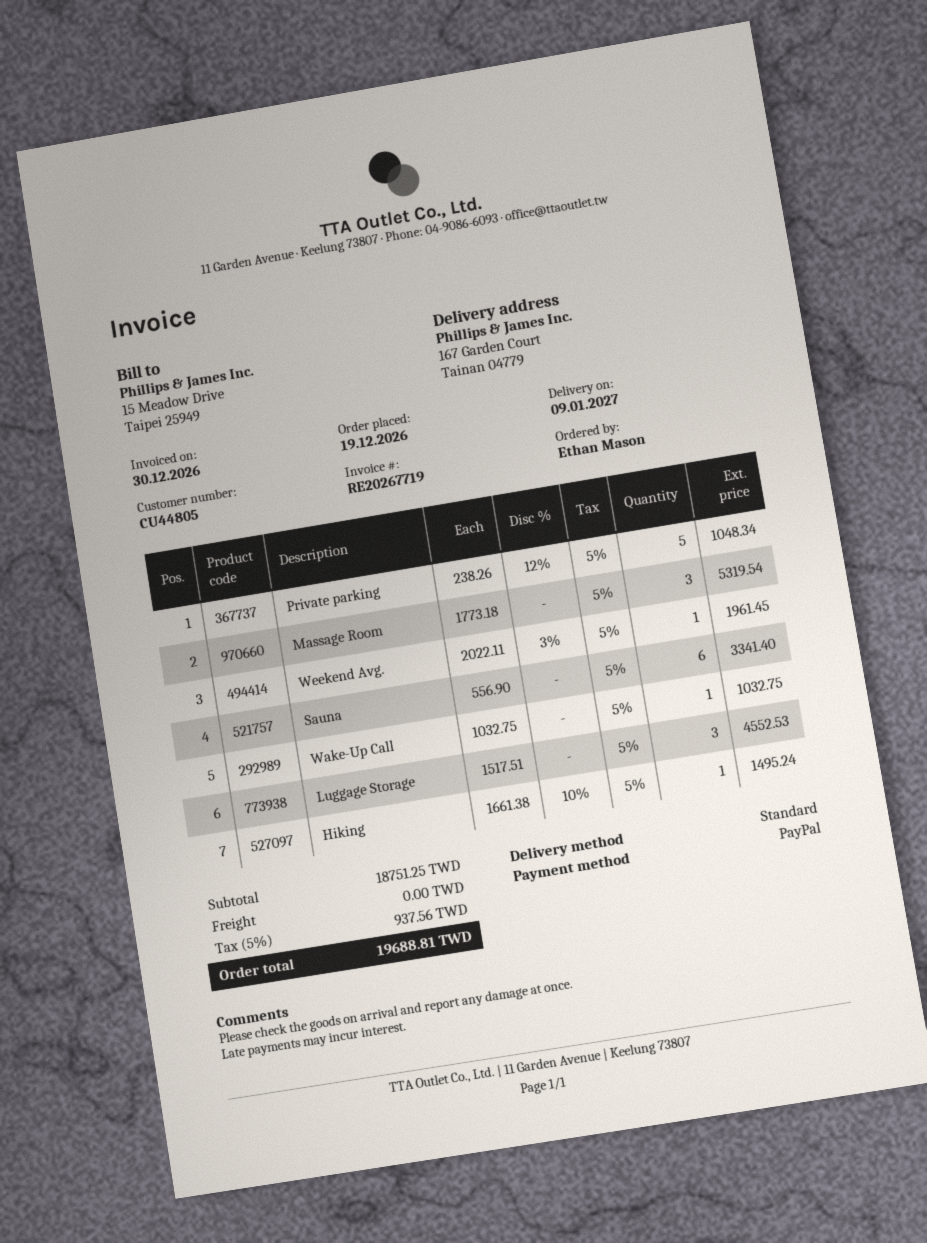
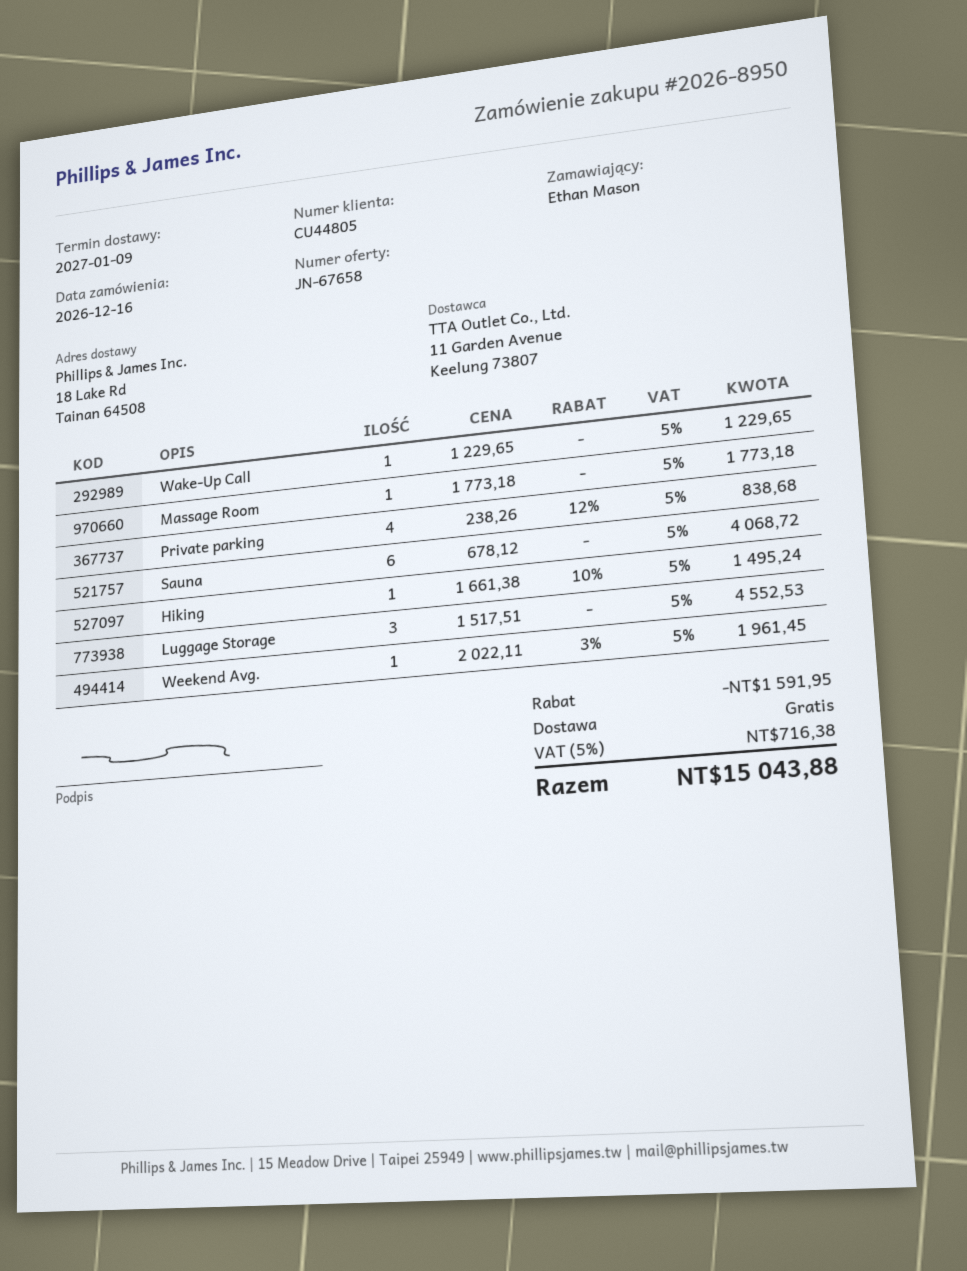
order date: 2026-12-19 -> 2026-12-16
ship to: 167 Garden Court, Tainan 04779 -> 18 Lake Rd, Tainan 64508
Private parking: 5 x 238.26 - 12% = 1048.34 -> 4 x 238.26 - 12% = 838.68
Massage Room: 3 x 1773.18 = 5319.54 -> 1 x 1773.18 = 1773.18
Sauna: 6 x 556.90 = 3341.40 -> 6 x 678.12 = 4068.72
Wake-Up Call: 1 x 1032.75 = 1032.75 -> 1 x 1229.65 = 1229.65
discount: none -> 1591.95
tax: 5% = 937.56 -> 5% = 716.38
total: 19688.81 -> 15043.88

